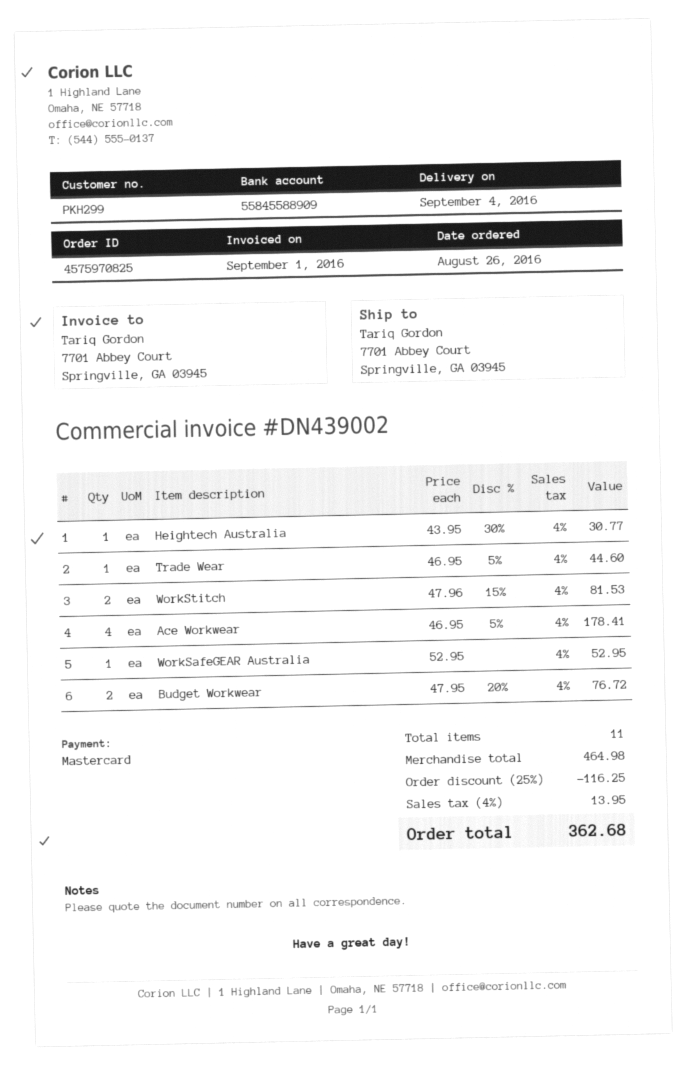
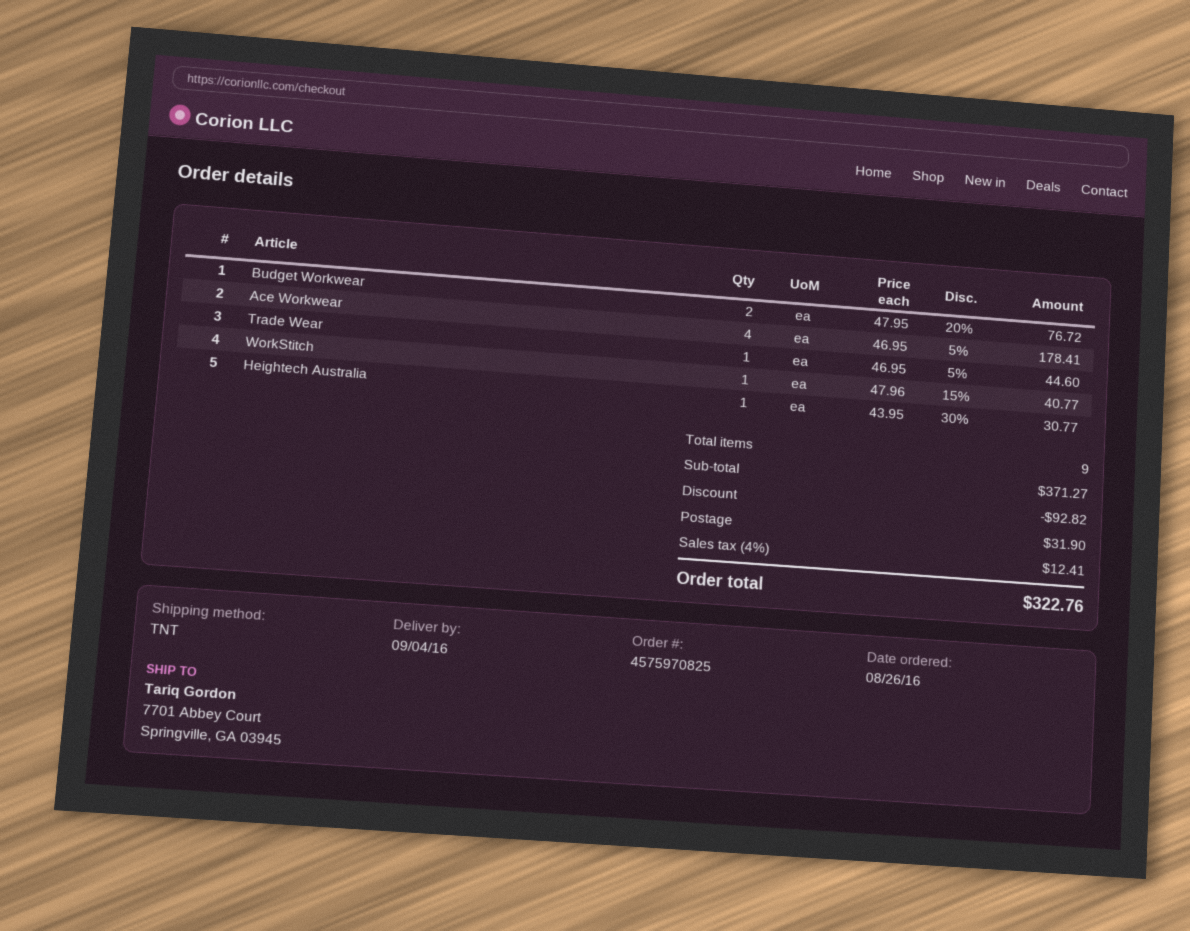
WorkStitch: 2 x 47.96 - 15% = 81.53 -> 1 x 47.96 - 15% = 40.77
WorkSafeGEAR Australia: 1 x 52.95 = 52.95 -> none
total quantity: 11 -> 9
subtotal: 464.98 -> 371.27
discount: 116.25 -> 92.82
shipping: none -> 31.90
tax: 4% = 13.95 -> 4% = 12.41
total: 362.68 -> 322.76

